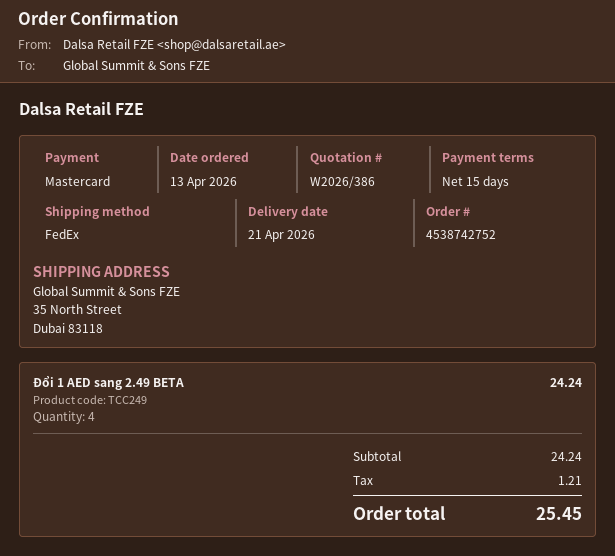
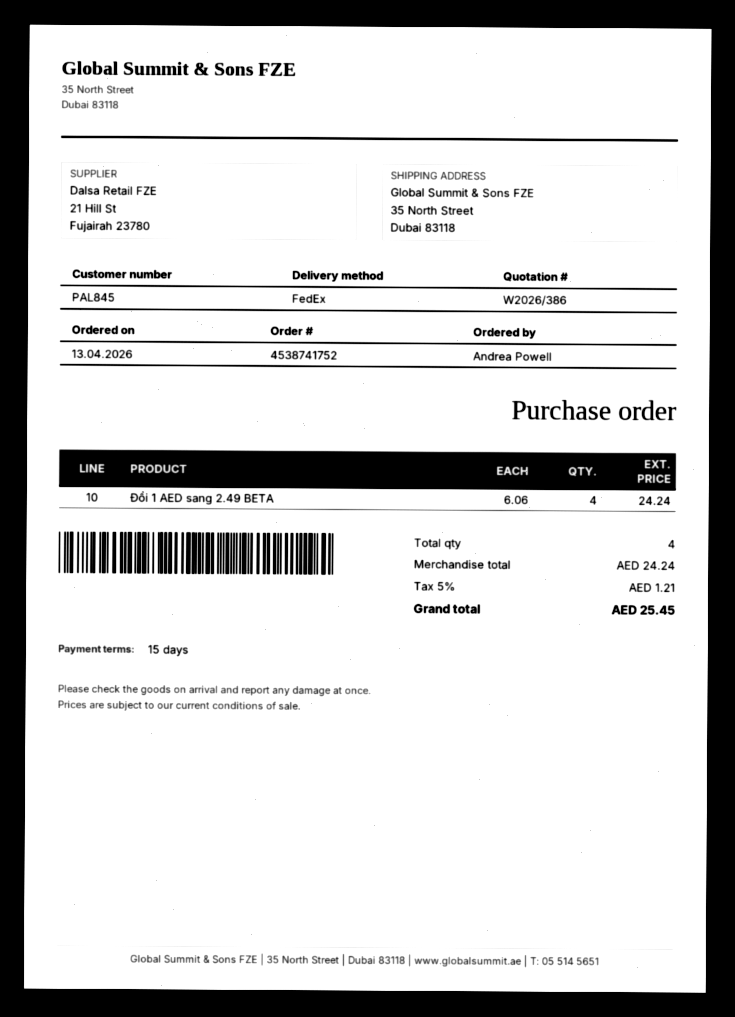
order number: 4538742752 -> 4538741752

